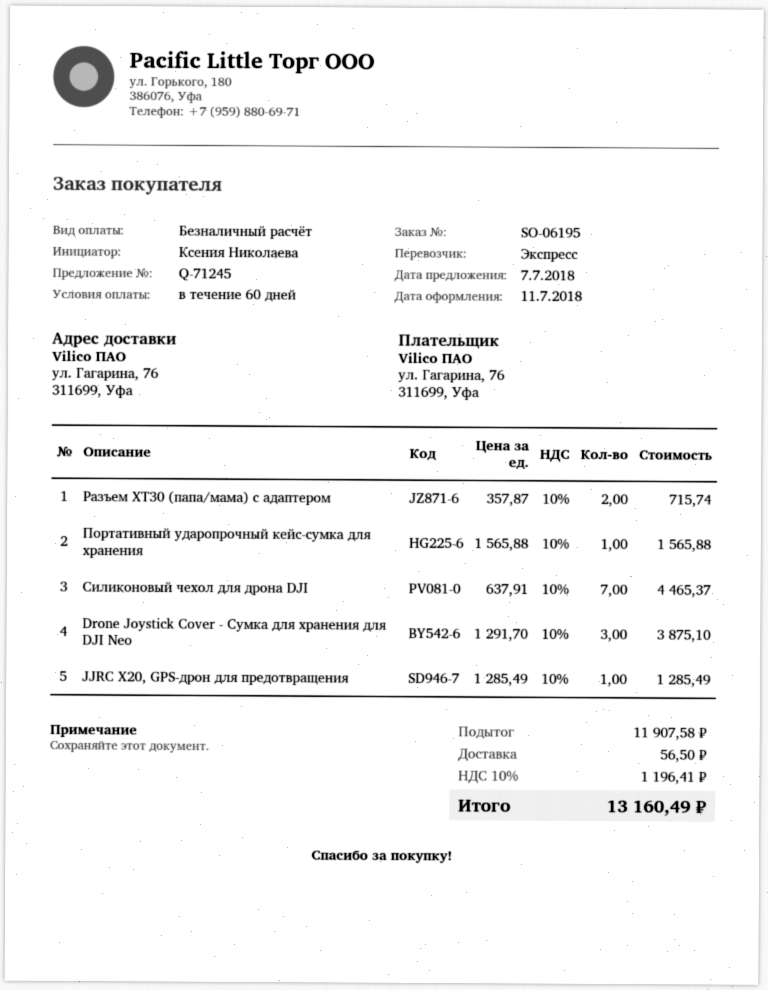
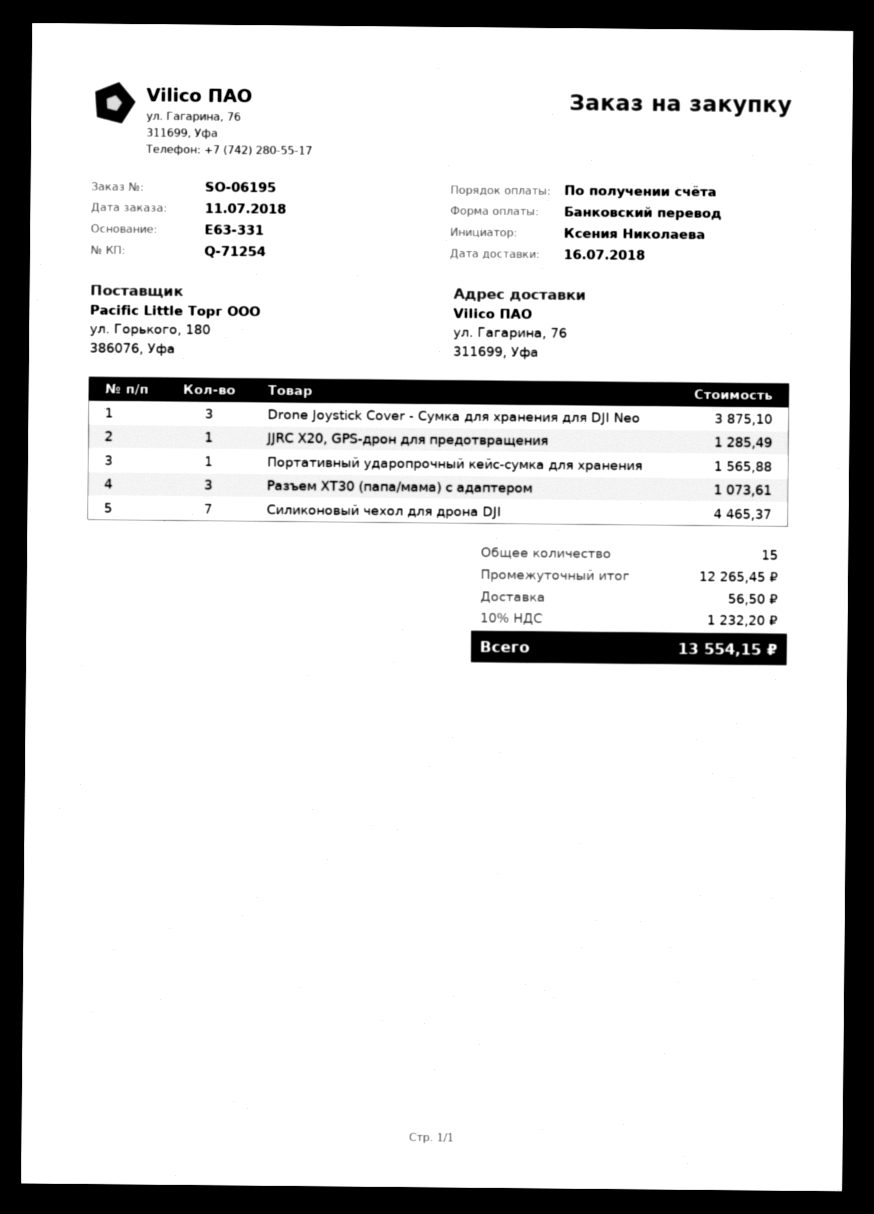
quote number: Q-71245 -> Q-71254
payment terms: 60 days -> on receipt
Разъем XT30 (папа/мама) с адаптером: 2 for 715.74 -> 3 for 1073.61
subtotal: 11907.58 -> 12265.45
tax: 10% = 1196.41 -> 10% = 1232.20
total: 13160.49 -> 13554.15

